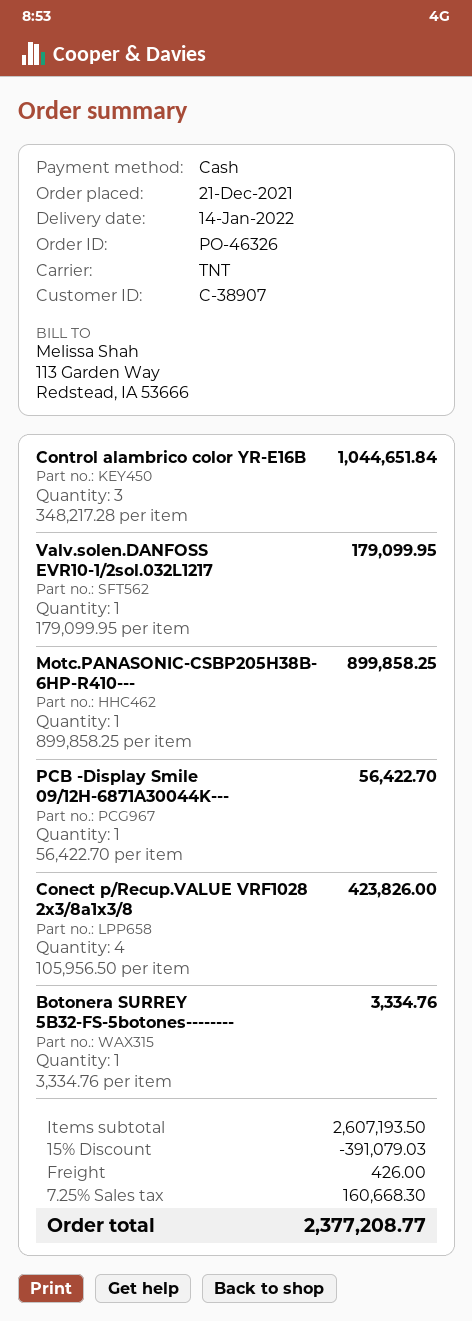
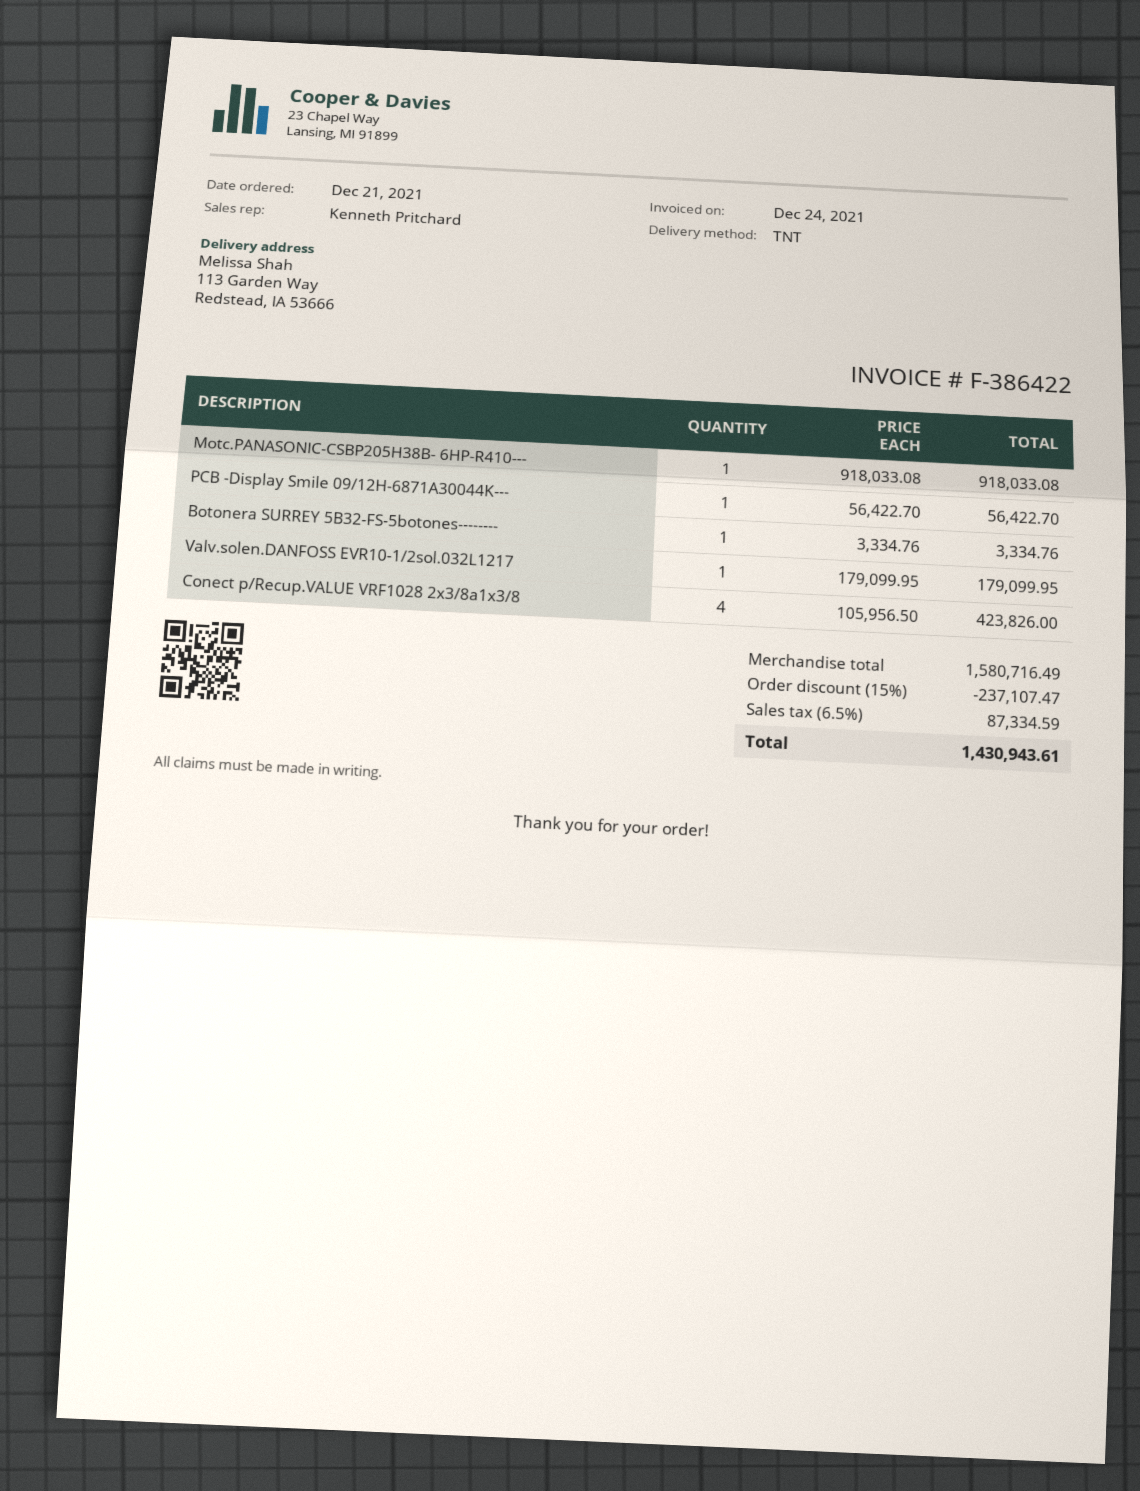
Control alambrico color YR-E16B: 3 x 348217.28 = 1044651.84 -> none
Motc.PANASONIC-CSBP205H38B- 6HP-R410---: 1 x 899858.25 = 899858.25 -> 1 x 918033.08 = 918033.08
subtotal: 2607193.50 -> 1580716.49
discount: 15% = 391079.03 -> 15% = 237107.47
shipping: 426.00 -> none
tax: 7.25% = 160668.30 -> 6.5% = 87334.59
total: 2377208.77 -> 1430943.61

